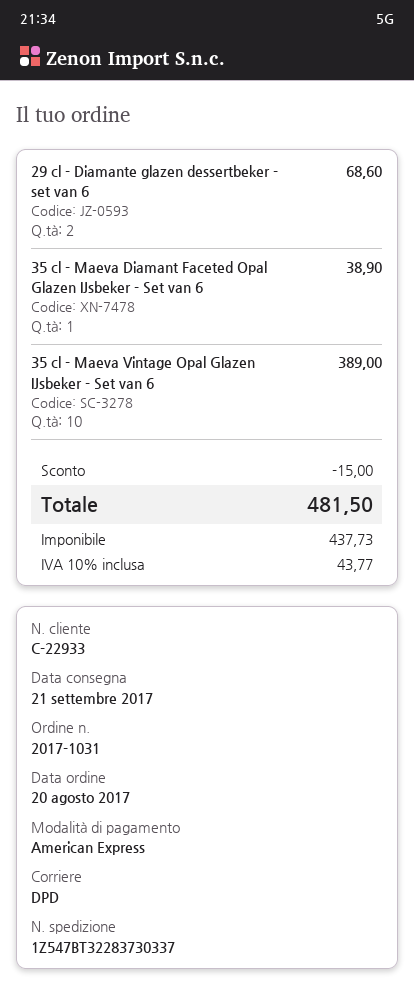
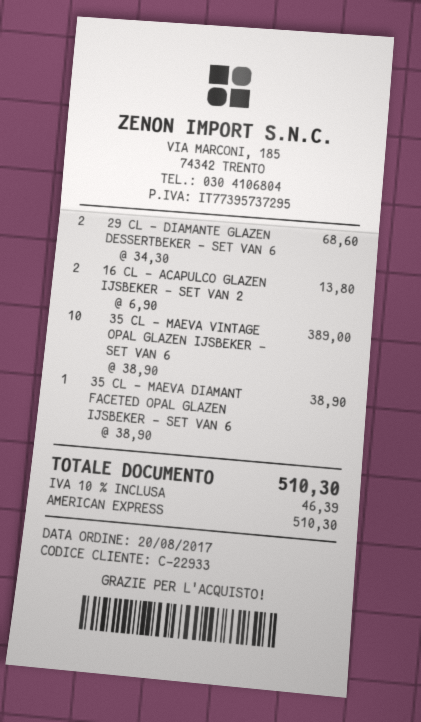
16 CL - ACAPULCO GLAZEN IJSBEKER - SET VAN 2: none -> 2 for 13.80
discount: 15.00 -> none
tax: 10% = 43.77 -> 10% = 46.39
total: 481.50 -> 510.30

